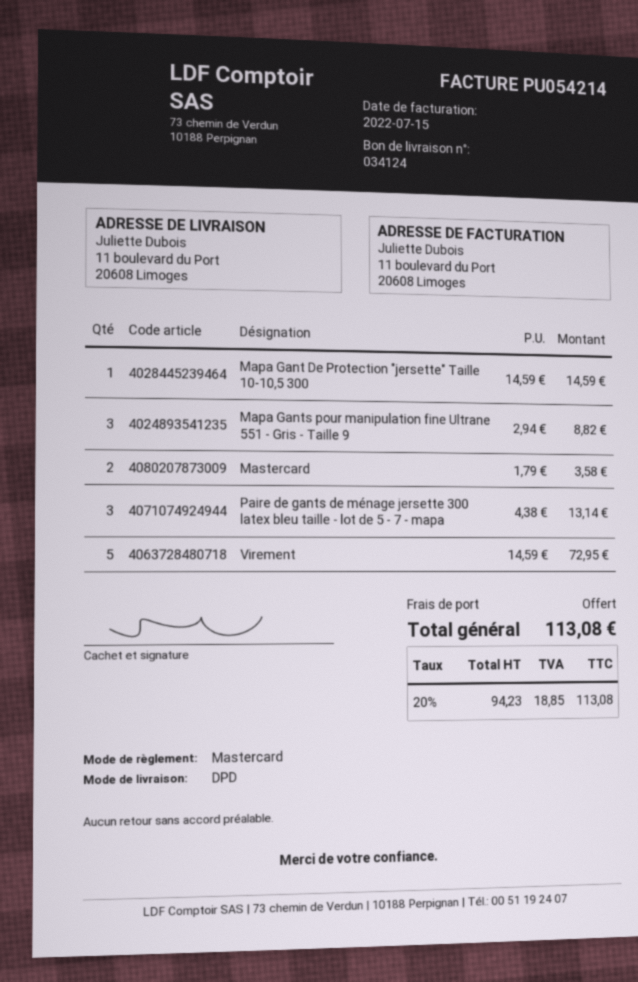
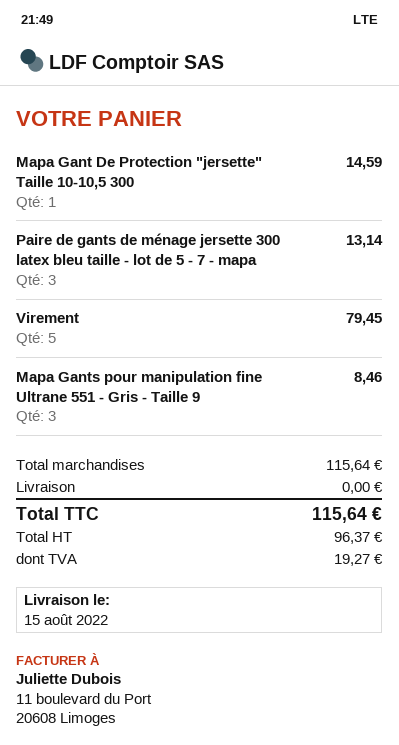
Mapa Gants pour manipulation fine Ultrane 551 - Gris - Taille 9: 3 for 8.82 -> 3 for 8.46
Mastercard: 2 for 3.58 -> none
Virement: 5 for 72.95 -> 5 for 79.45
net: 94.23 -> 96.37
tax: 18.85 -> 19.27
total: 113.08 -> 115.64

